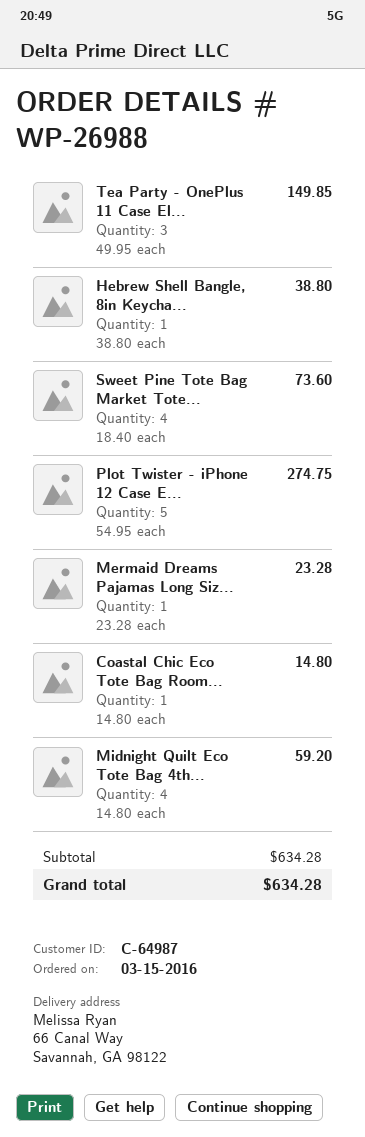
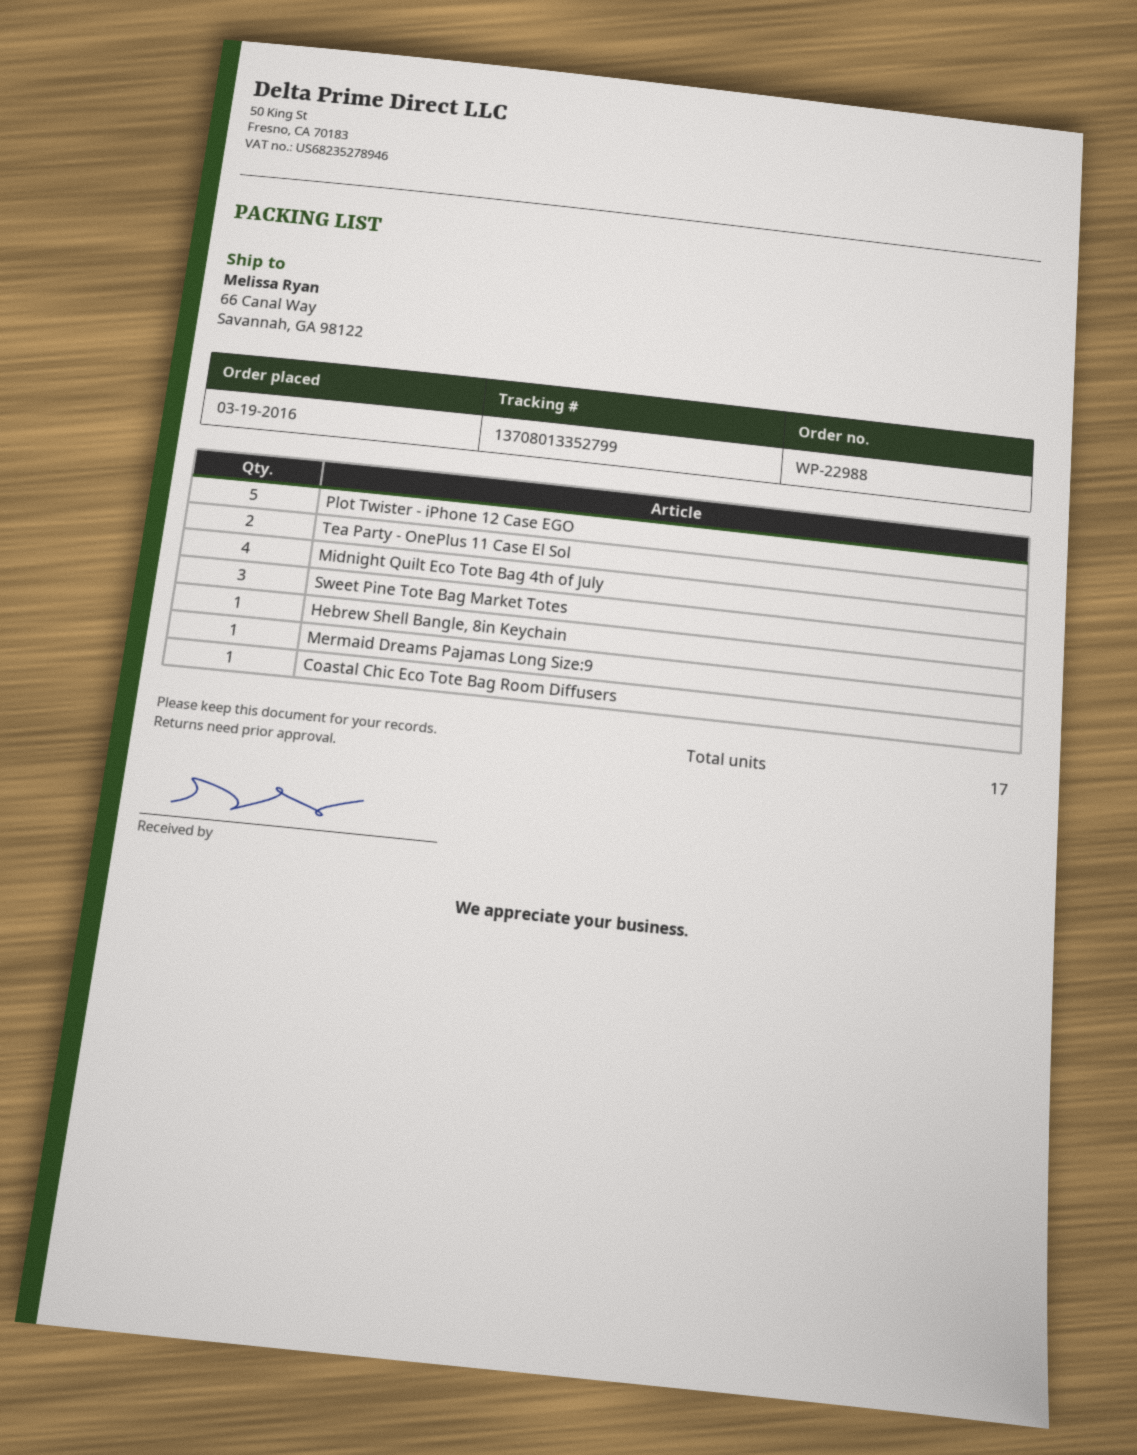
order number: WP-26988 -> WP-22988
order date: 2016-03-15 -> 2016-03-19
Tea Party - OnePlus 11 Case El...: 3 -> 2
Sweet Pine Tote Bag Market Tote...: 4 -> 3

